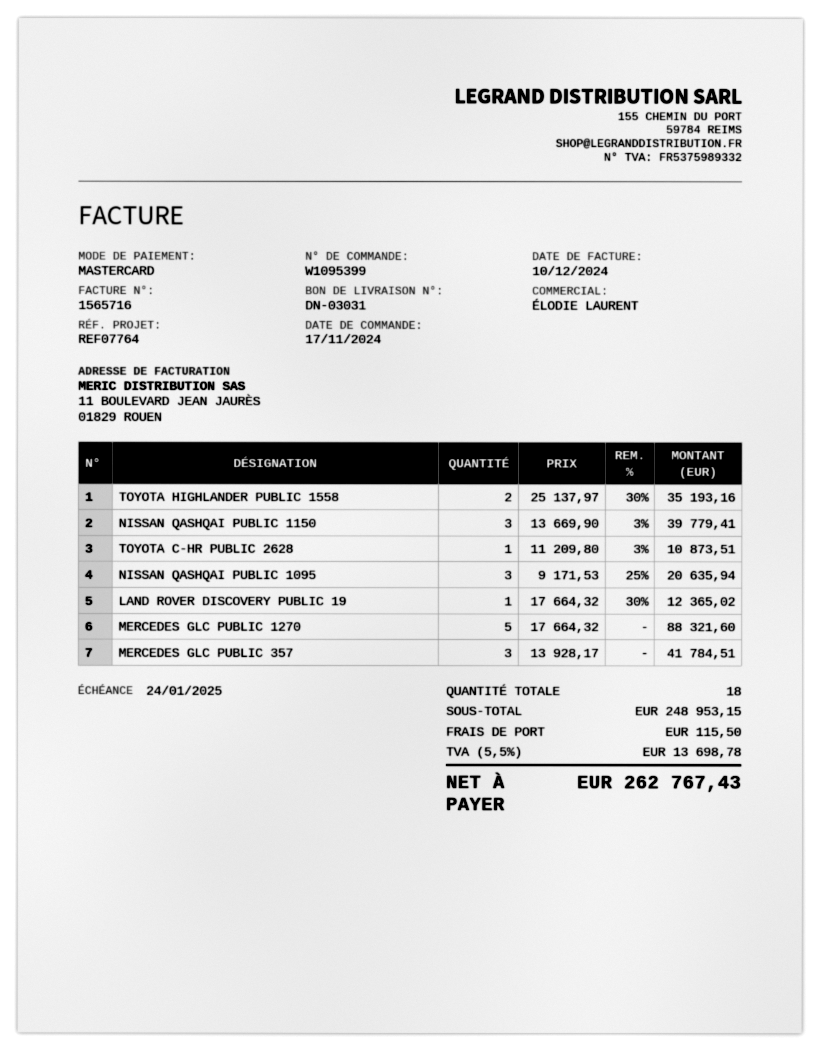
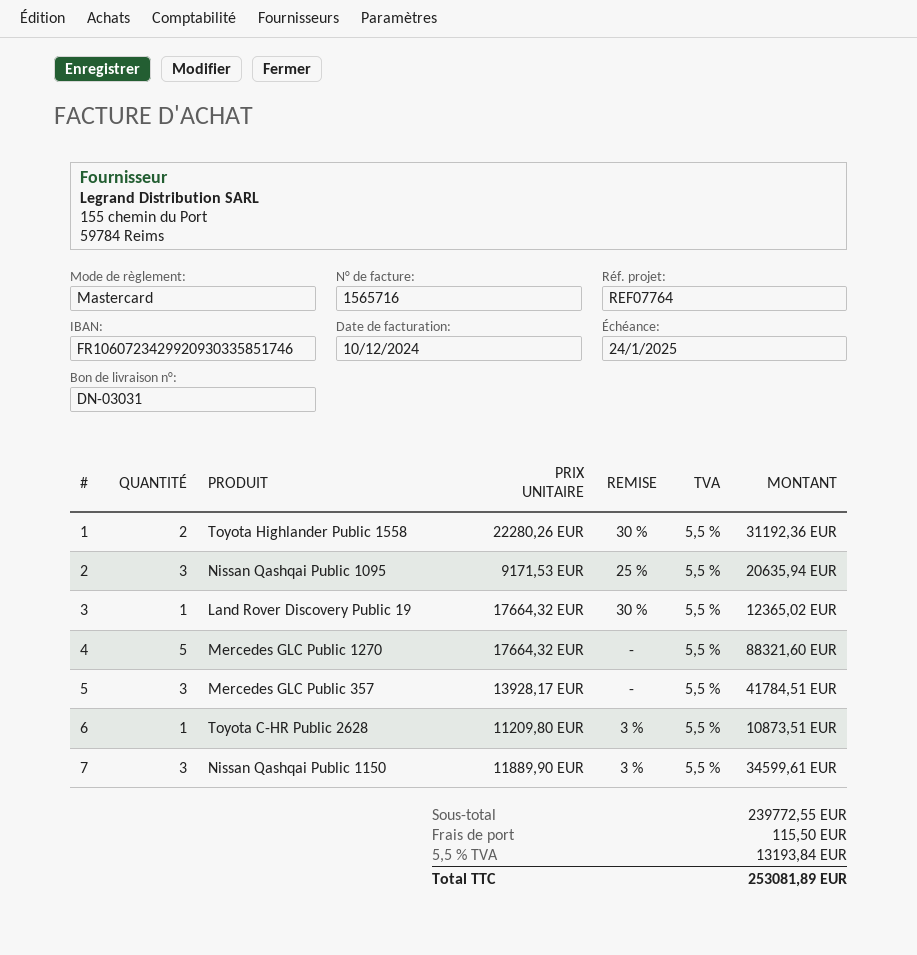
TOYOTA HIGHLANDER PUBLIC 1558: 2 x 25137.97 - 30% = 35193.16 -> 2 x 22280.26 - 30% = 31192.36
NISSAN QASHQAI PUBLIC 1150: 3 x 13669.90 - 3% = 39779.41 -> 3 x 11889.90 - 3% = 34599.61
subtotal: 248953.15 -> 239772.55
tax: 5.5% = 13698.78 -> 5.5% = 13193.84
total: 262767.43 -> 253081.89

